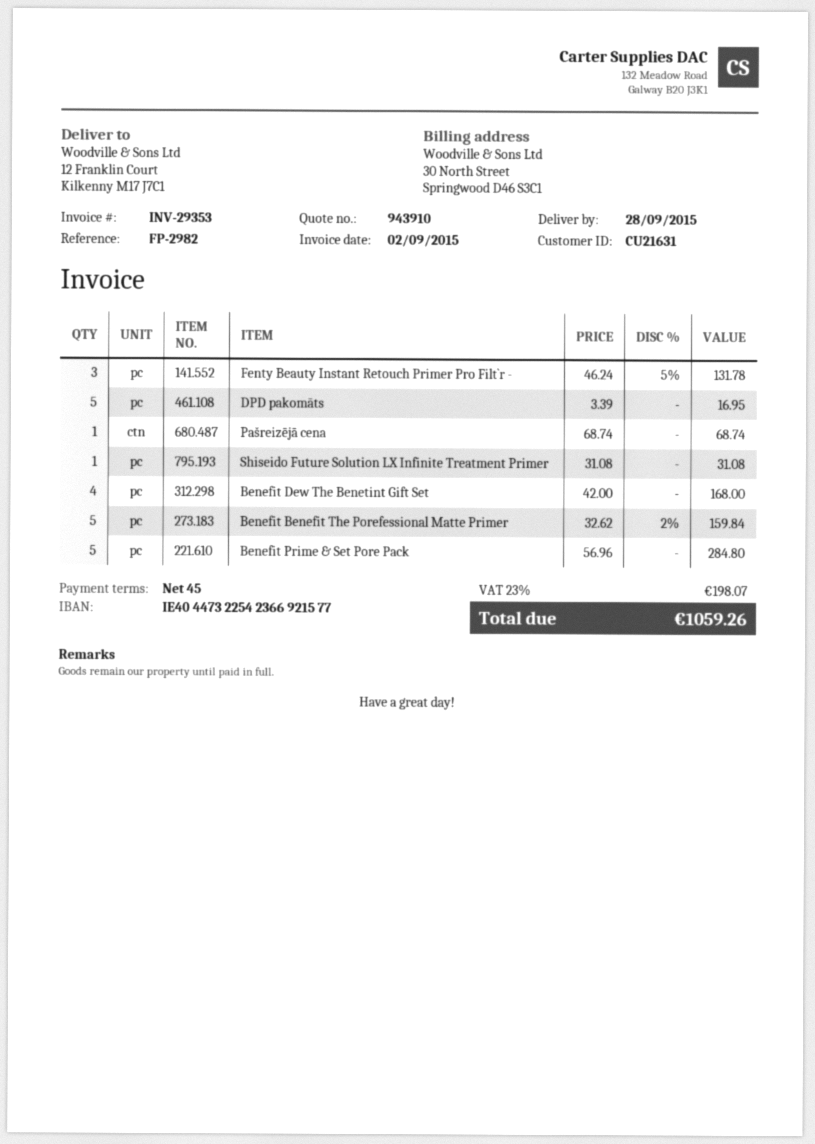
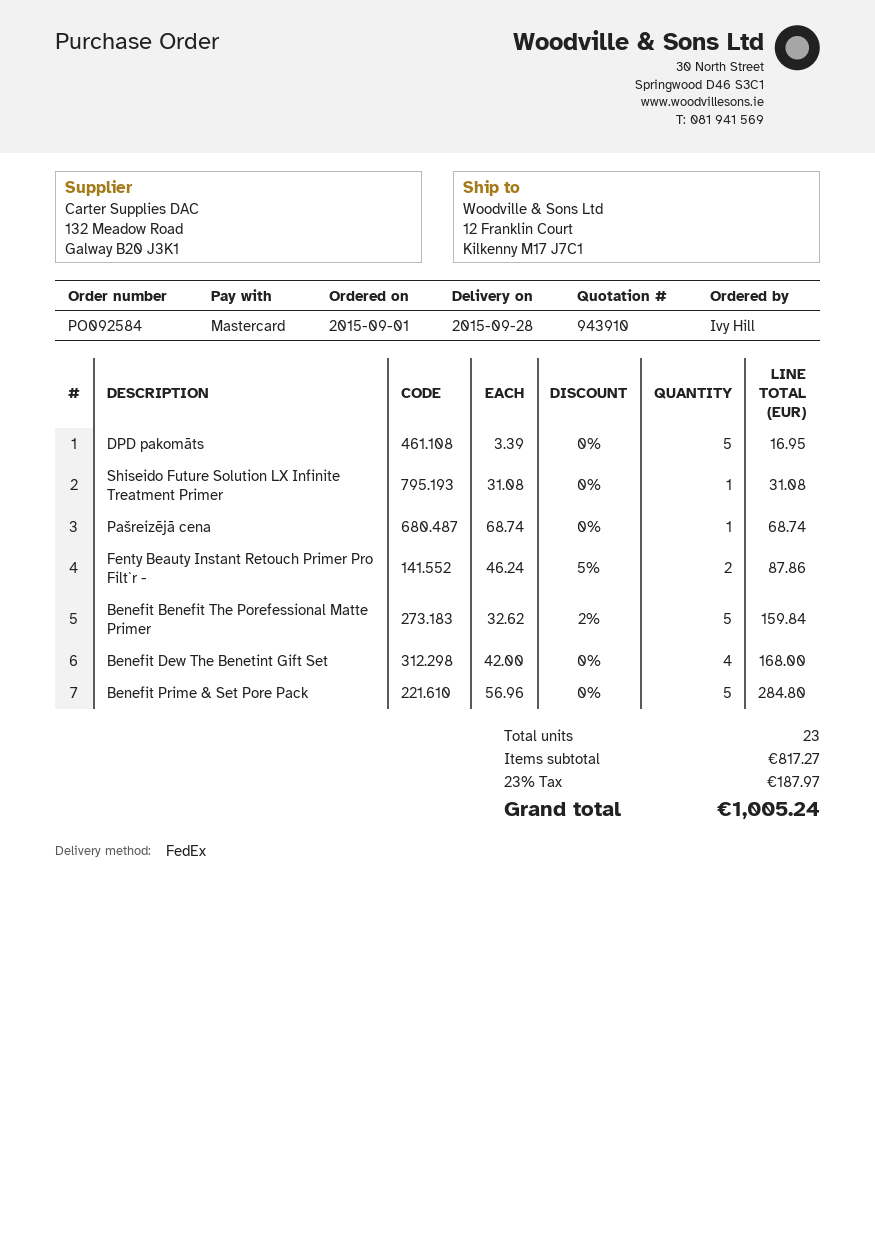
Fenty Beauty Instant Retouch Primer Pro Filt`r -: 3 x 46.24 - 5% = 131.78 -> 2 x 46.24 - 5% = 87.86
tax: 23% = 198.07 -> 23% = 187.97
total: 1059.26 -> 1005.24

